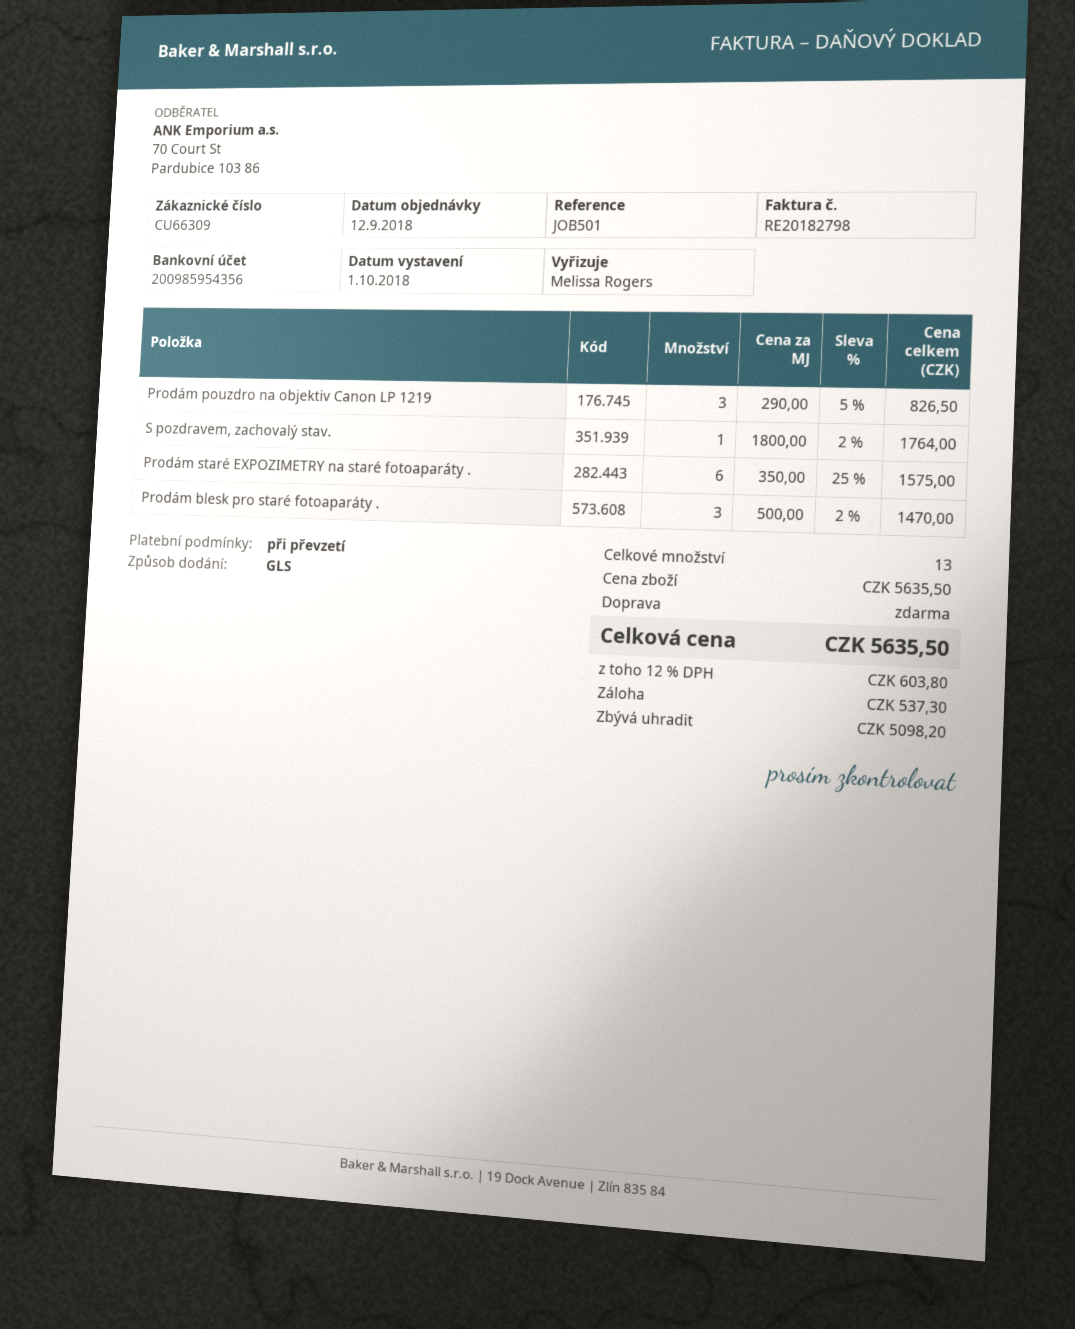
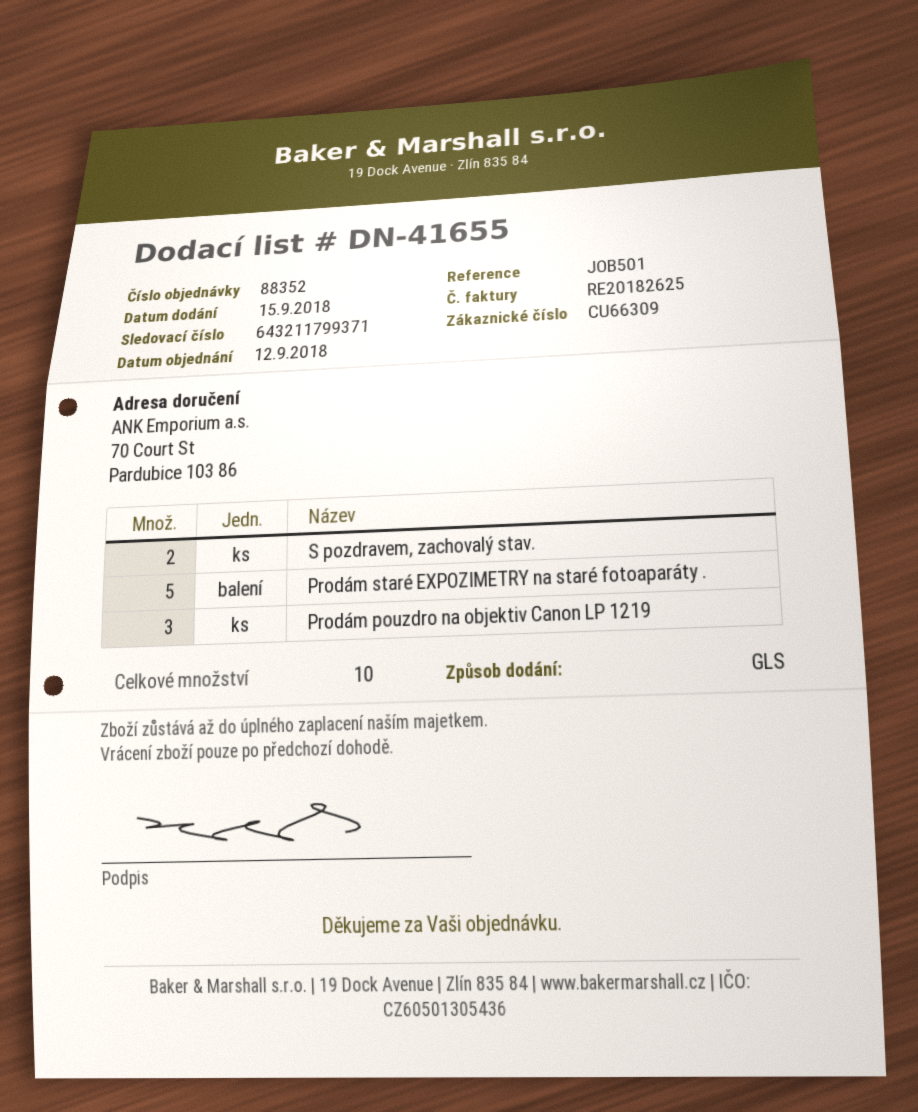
invoice number: RE20182798 -> RE20182625
S pozdravem, zachovalý stav.: 1 -> 2
Prodám staré EXPOZIMETRY na staré fotoaparáty .: 6 -> 5
Prodám blesk pro staré fotoaparáty .: 3 -> none
total quantity: 13 -> 10

